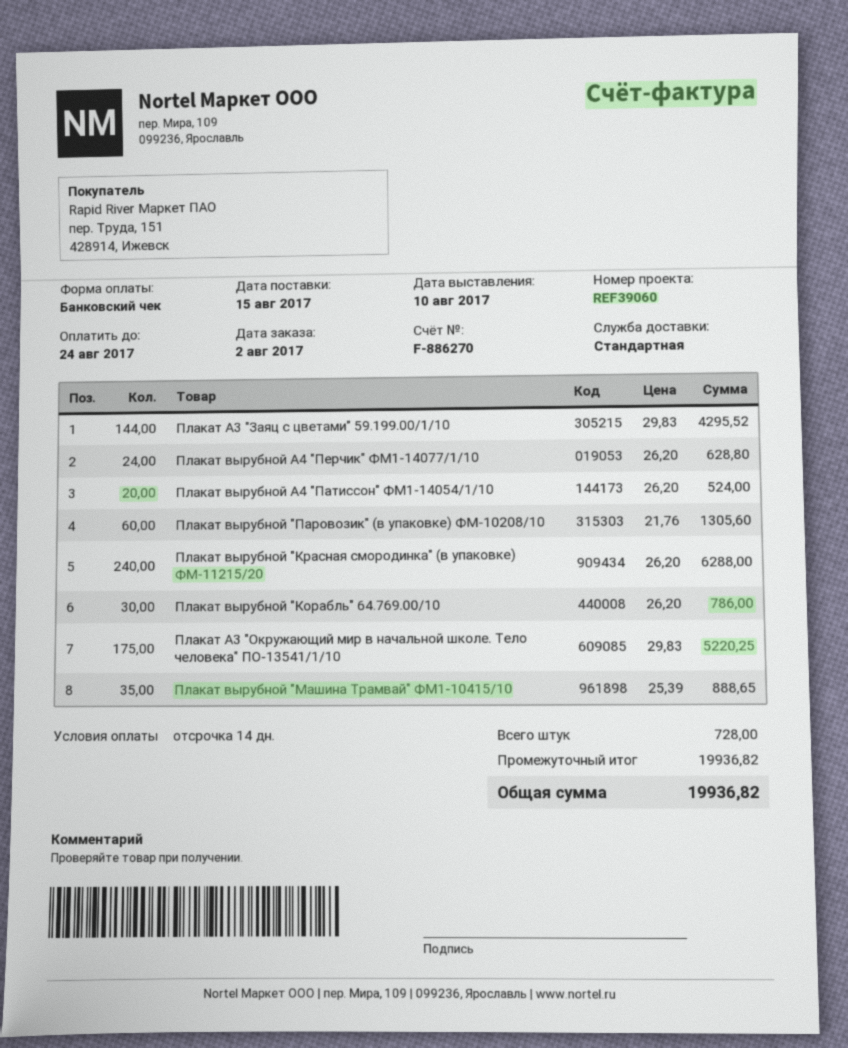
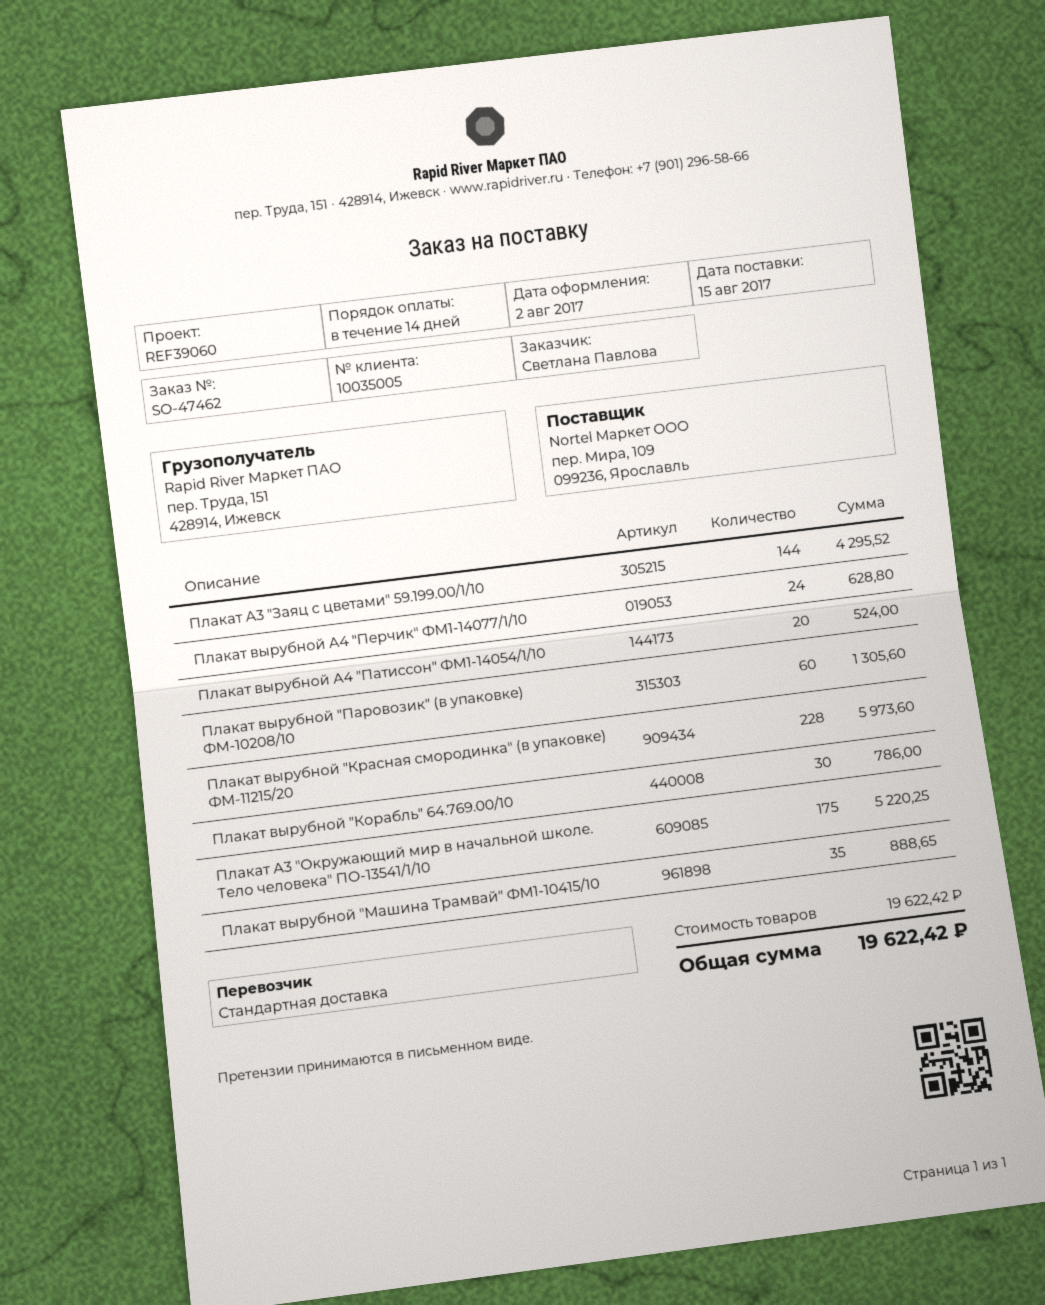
Плакат вырубной "Красная смородинка" (в упаковке) ФМ-11215/20: 240 for 6288.00 -> 228 for 5973.60
subtotal: 19936.82 -> 19622.42
total: 19936.82 -> 19622.42

